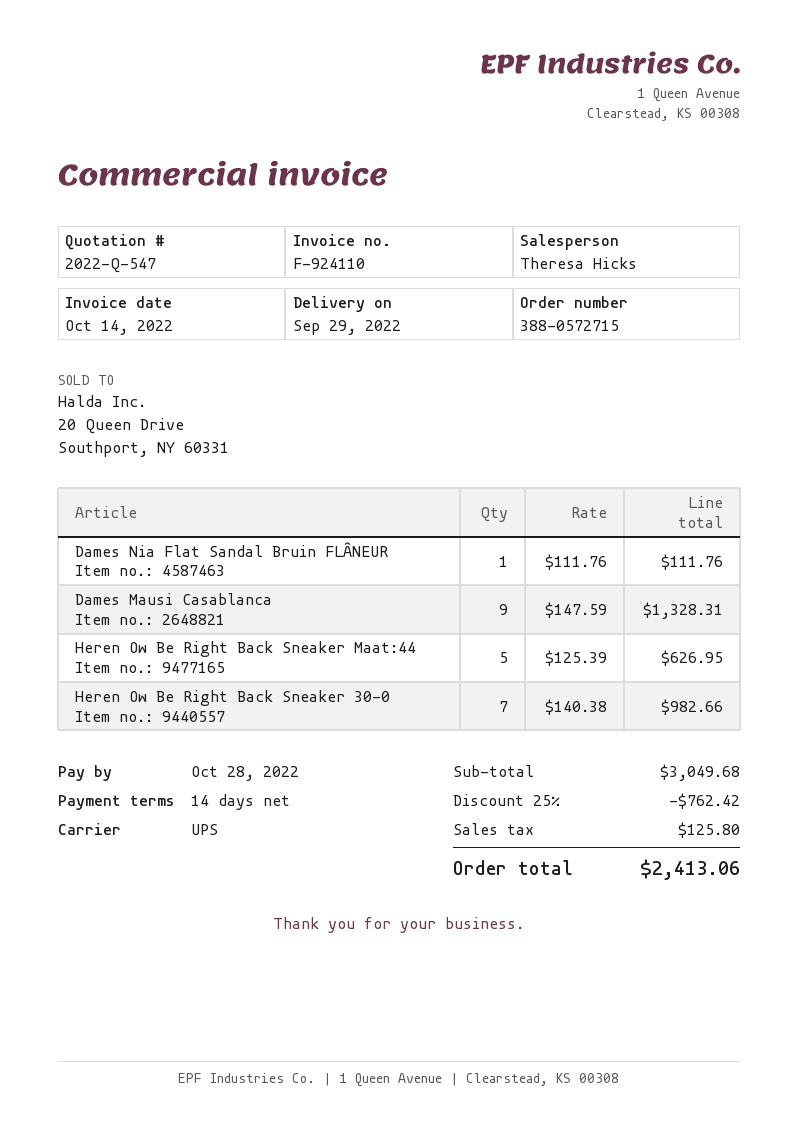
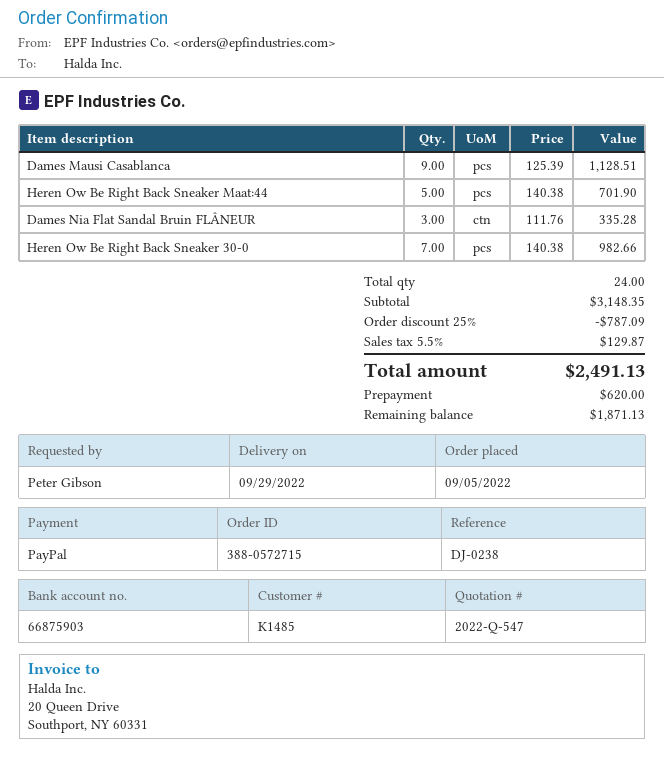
Dames Nia Flat Sandal Bruin FLÂNEUR: 1 x 111.76 = 111.76 -> 3 x 111.76 = 335.28
Dames Mausi Casablanca: 9 x 147.59 = 1328.31 -> 9 x 125.39 = 1128.51
Heren Ow Be Right Back Sneaker Maat:44: 5 x 125.39 = 626.95 -> 5 x 140.38 = 701.90
subtotal: 3049.68 -> 3148.35
discount: 25% = 762.42 -> 25% = 787.09
tax: 125.80 -> 129.87
total: 2413.06 -> 2491.13

